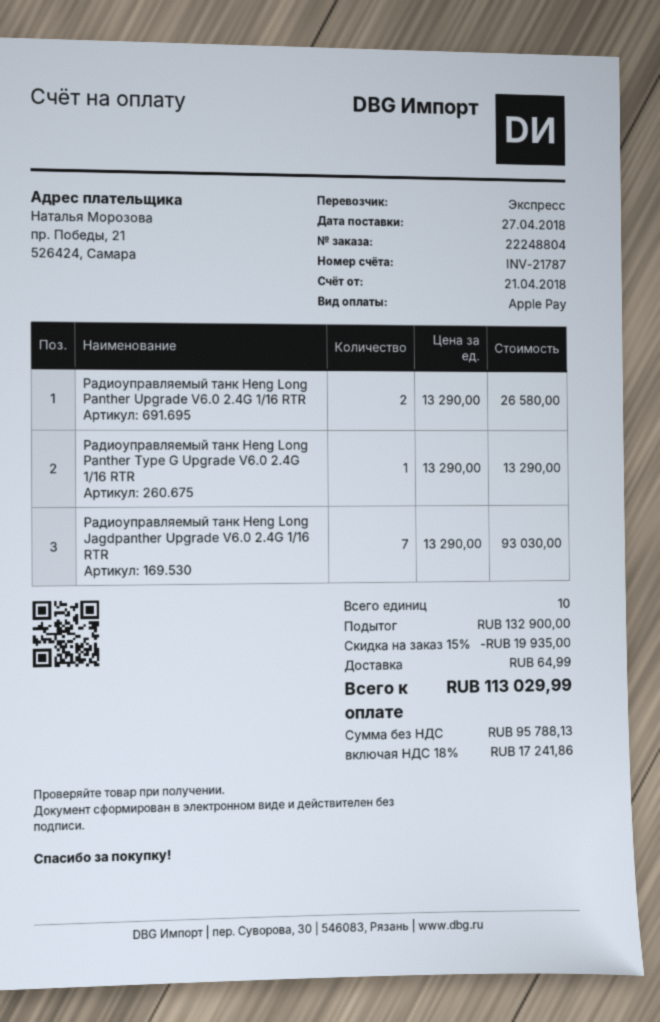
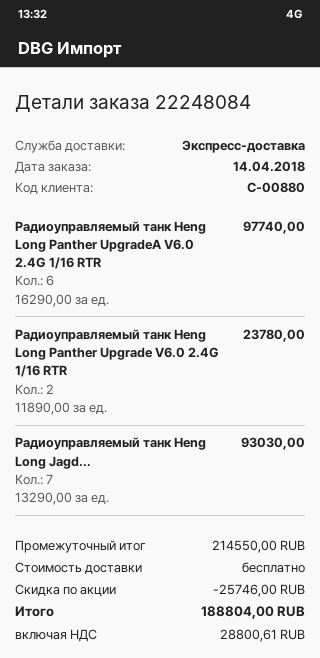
order number: 22248804 -> 22248084
Радиоуправляемый танк Heng Long Panther Upgrade V6.0 2.4G 1/16 RTR: 2 x 13290.00 = 26580.00 -> 2 x 11890.00 = 23780.00
Радиоуправляемый танк Heng Long Panther Type G Upgrade V6.0 2.4G 1/16 RTR: 1 x 13290.00 = 13290.00 -> none
Радиоуправляемый танк Heng Long Panther UpgradeA V6.0 2.4G 1/16 RTR: none -> 6 x 16290.00 = 97740.00
subtotal: 132900.00 -> 214550.00
discount: 19935.00 -> 25746.00
shipping: 64.99 -> 0.00
tax: 17241.86 -> 28800.61
total: 113029.99 -> 188804.00

